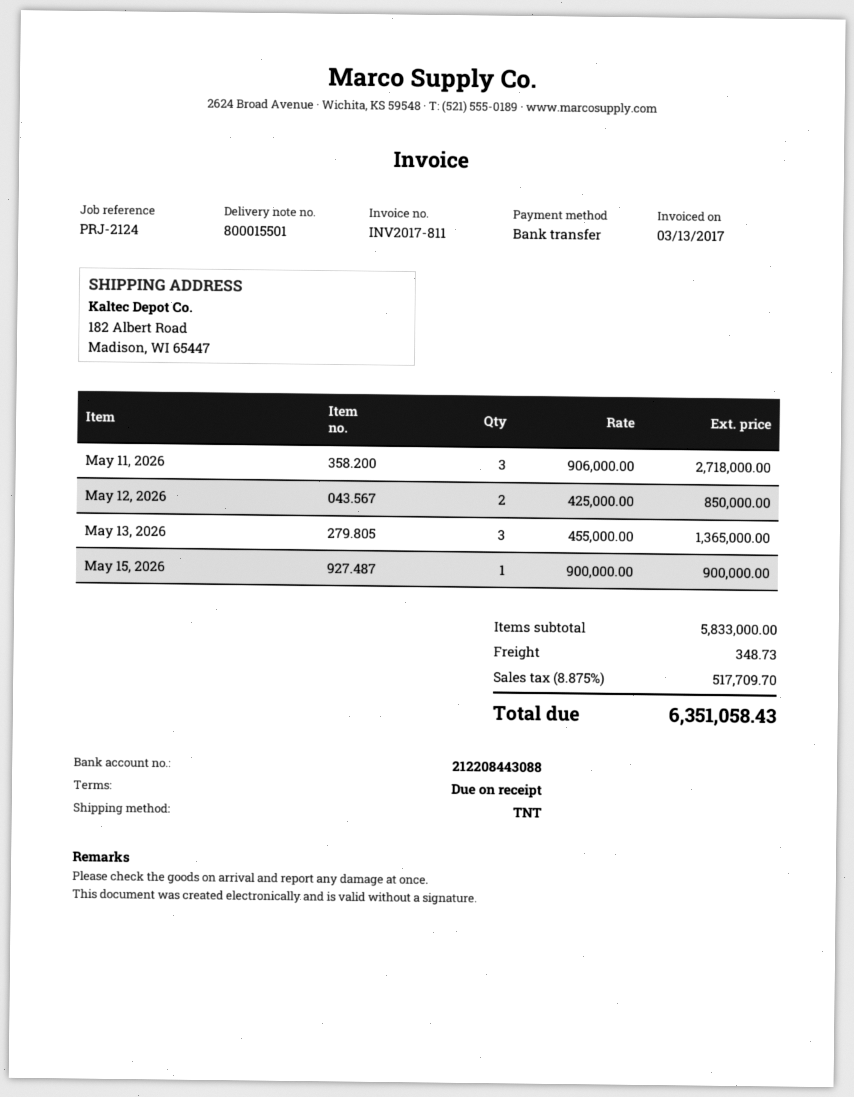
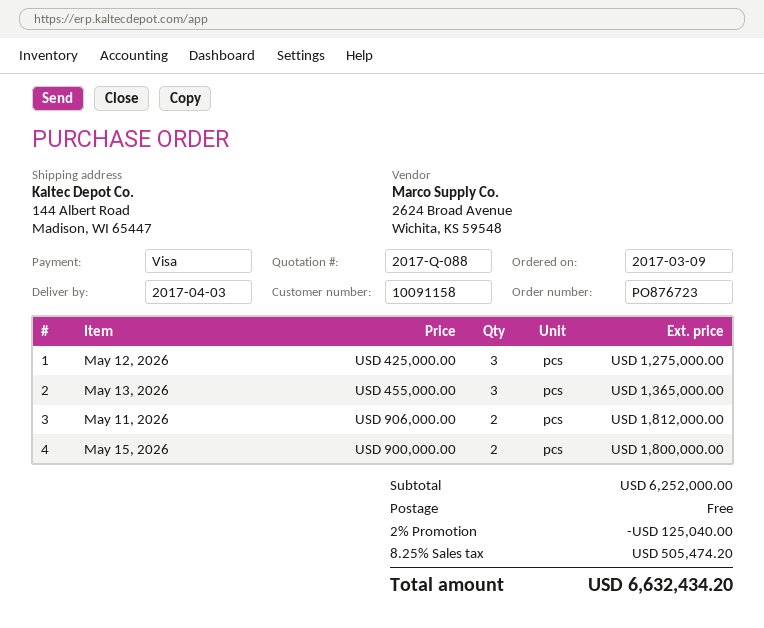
payment method: bank transfer -> Visa
ship to: 182 Albert Road, Madison, WI 65447 -> 144 Albert Road, Madison, WI 65447
May 11, 2026: 3 x 906000.00 = 2718000.00 -> 2 x 906000.00 = 1812000.00
May 12, 2026: 2 x 425000.00 = 850000.00 -> 3 x 425000.00 = 1275000.00
May 15, 2026: 1 x 900000.00 = 900000.00 -> 2 x 900000.00 = 1800000.00
subtotal: 5833000.00 -> 6252000.00
discount: none -> 2% = 125040.00
shipping: 348.73 -> 0.00
tax: 8.875% = 517709.70 -> 8.25% = 505474.20
total: 6351058.43 -> 6632434.20

